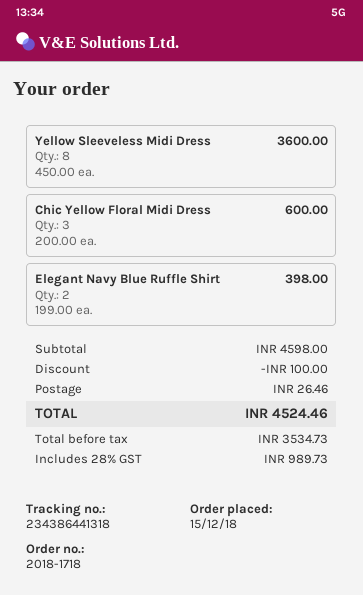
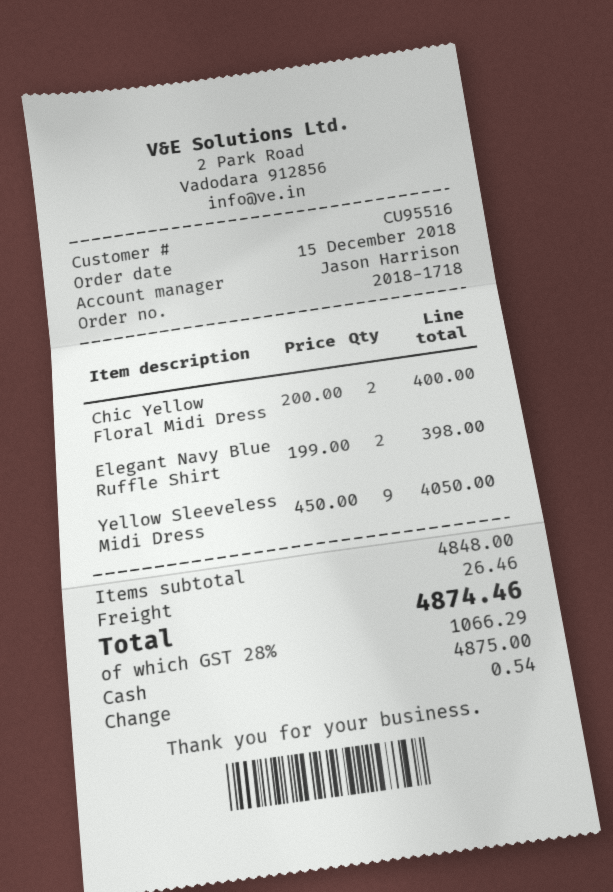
Yellow Sleeveless Midi Dress: 8 x 450.00 = 3600.00 -> 9 x 450.00 = 4050.00
Chic Yellow Floral Midi Dress: 3 x 200.00 = 600.00 -> 2 x 200.00 = 400.00
subtotal: 4598.00 -> 4848.00
discount: 100.00 -> none
tax: 28% = 989.73 -> 28% = 1066.29
total: 4524.46 -> 4874.46

